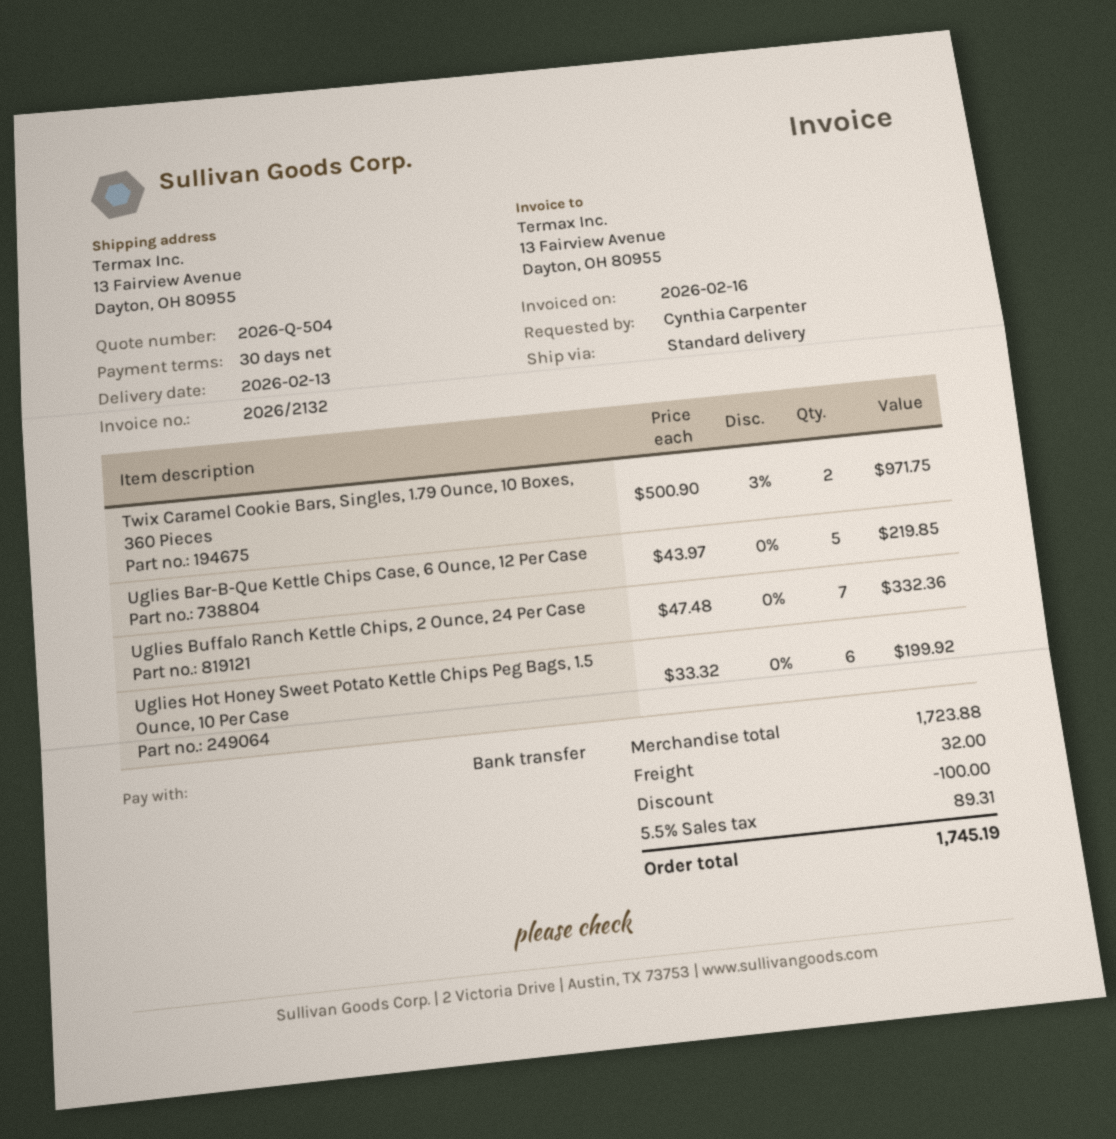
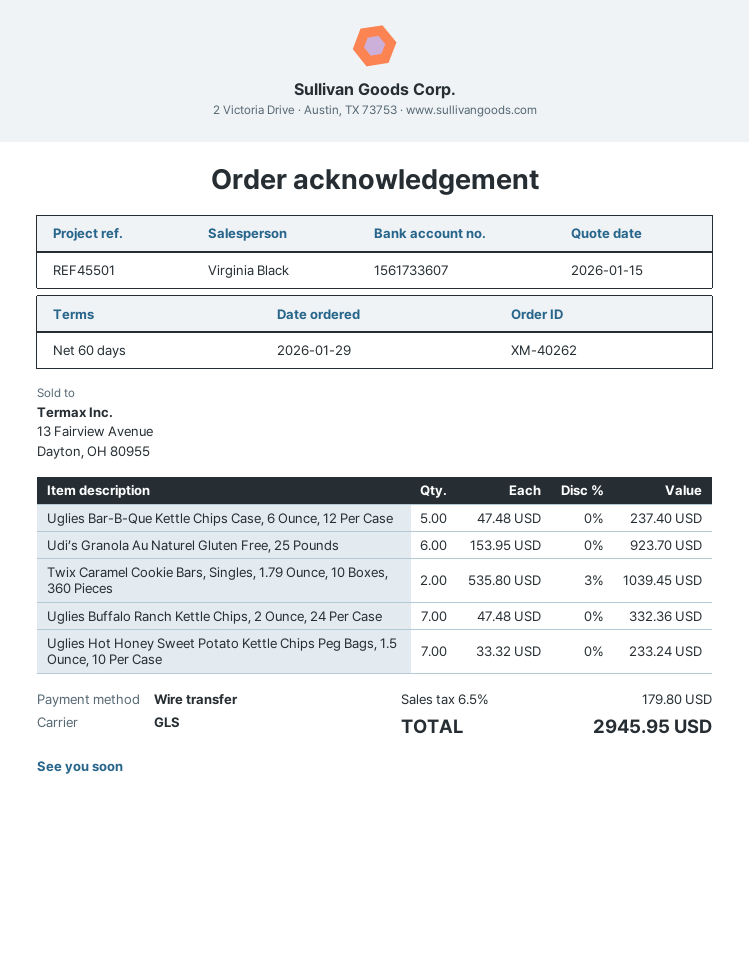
payment terms: 30 days -> 60 days
shipping method: standard -> GLS
Twix Caramel Cookie Bars, Singles, 1.79 Ounce, 10 Boxes, 360 Pieces: 2 x 500.90 - 3% = 971.75 -> 2 x 535.80 - 3% = 1039.45
Uglies Bar-B-Que Kettle Chips Case, 6 Ounce, 12 Per Case: 5 x 43.97 = 219.85 -> 5 x 47.48 = 237.40
Uglies Hot Honey Sweet Potato Kettle Chips Peg Bags, 1.5 Ounce, 10 Per Case: 6 x 33.32 = 199.92 -> 7 x 33.32 = 233.24
Udi’s Granola Au Naturel Gluten Free, 25 Pounds: none -> 6 x 153.95 = 923.70
discount: 100.00 -> none
shipping: 32.00 -> none
tax: 5.5% = 89.31 -> 6.5% = 179.80
total: 1745.19 -> 2945.95

